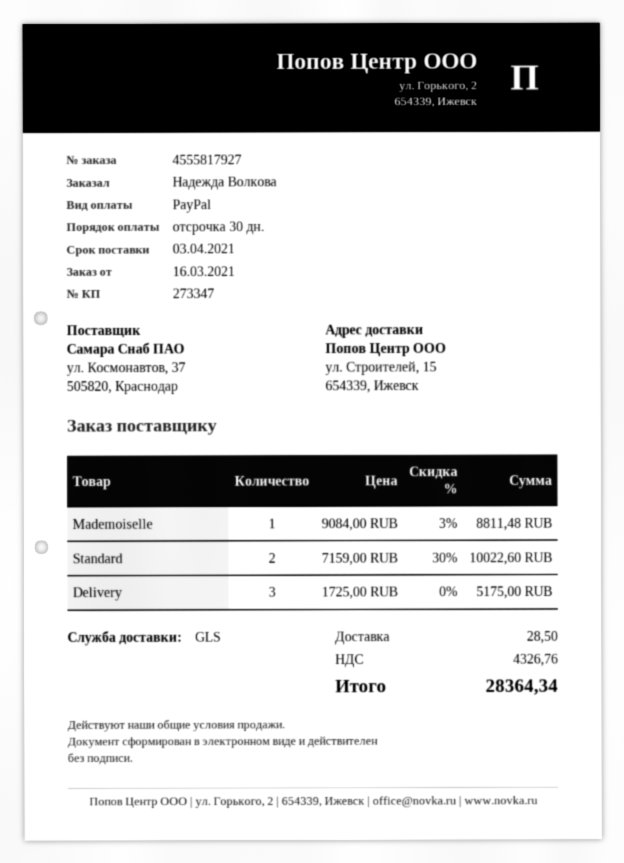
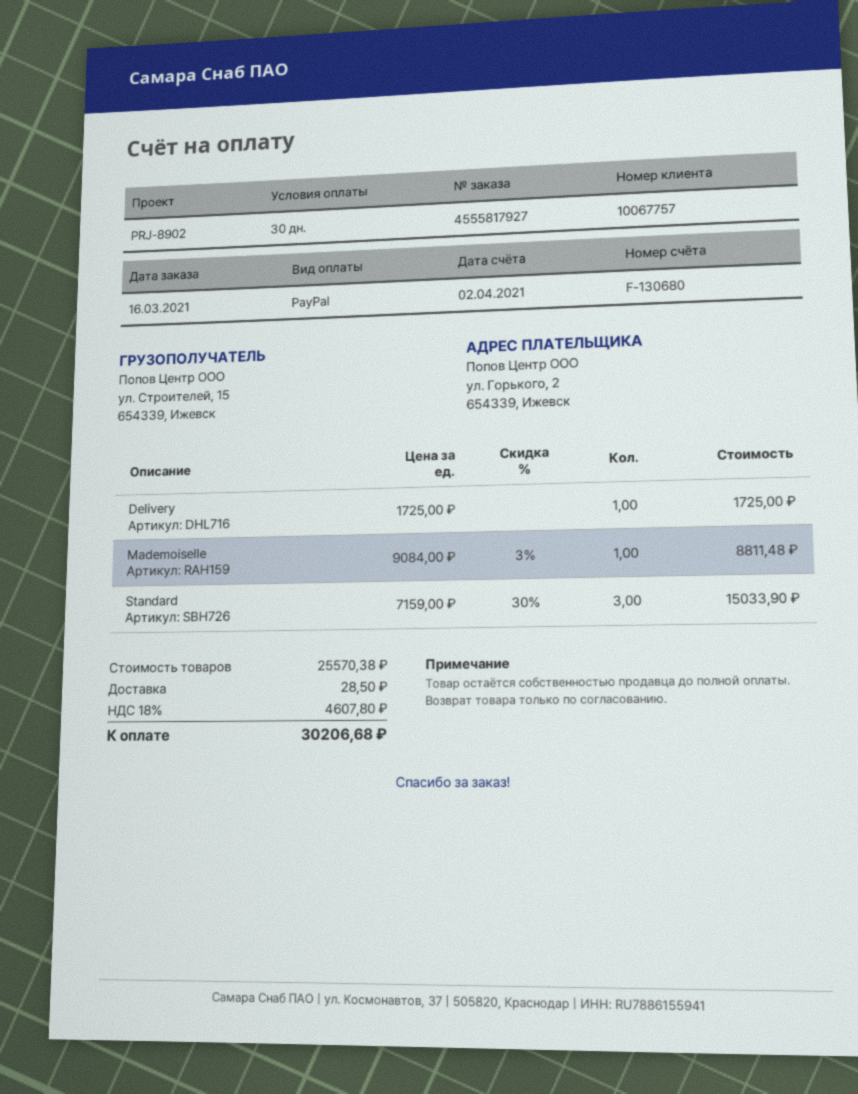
Standard: 2 x 7159.00 - 30% = 10022.60 -> 3 x 7159.00 - 30% = 15033.90
Delivery: 3 x 1725.00 = 5175.00 -> 1 x 1725.00 = 1725.00
tax: 4326.76 -> 4607.80
total: 28364.34 -> 30206.68

